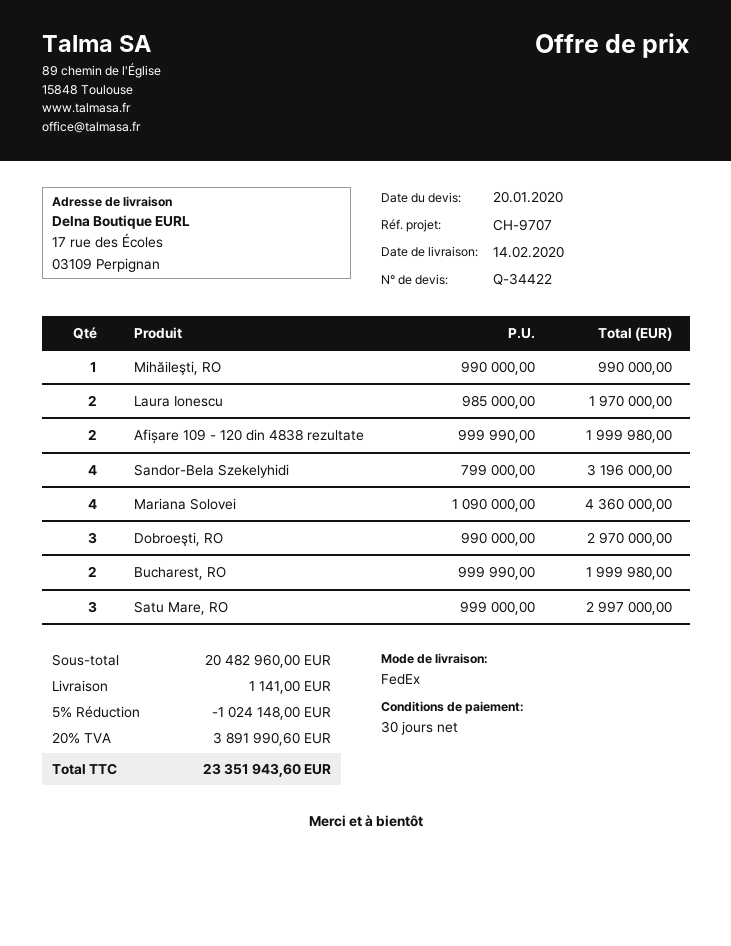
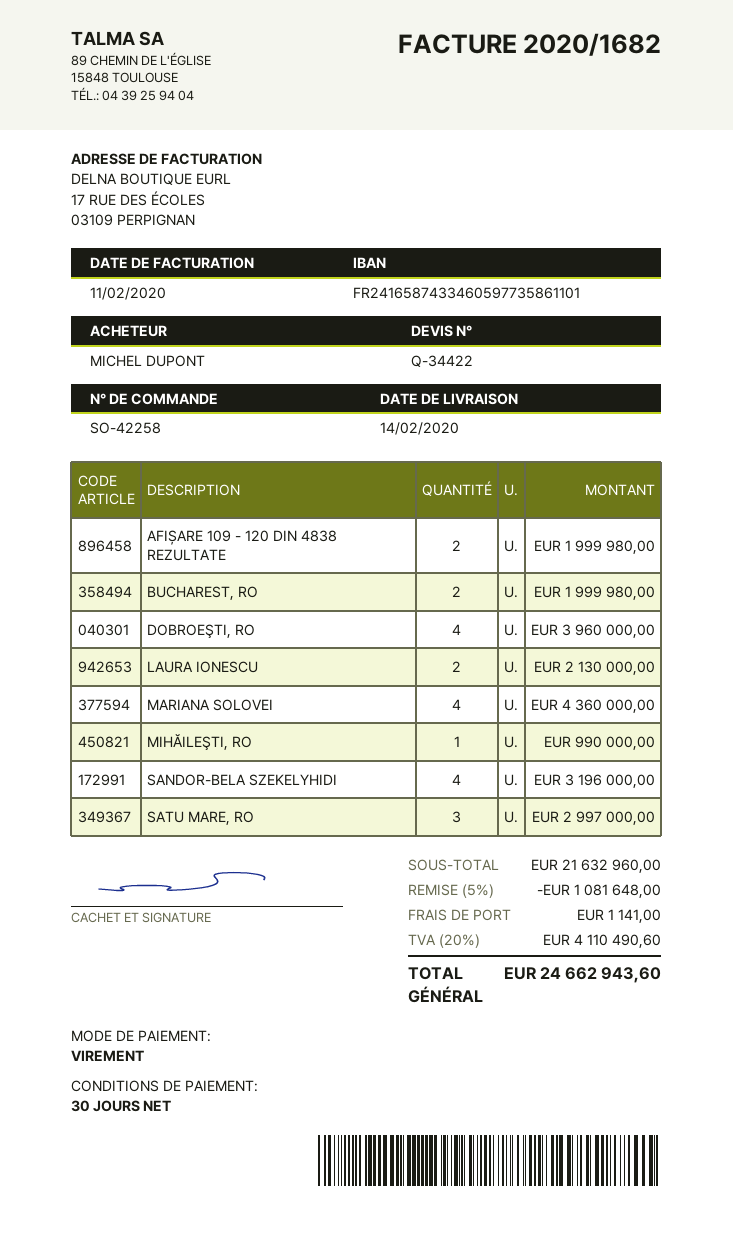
Laura Ionescu: 2 for 1970000.00 -> 2 for 2130000.00
Dobroeşti, RO: 3 for 2970000.00 -> 4 for 3960000.00
subtotal: 20482960.00 -> 21632960.00
discount: 5% = 1024148.00 -> 5% = 1081648.00
tax: 20% = 3891990.60 -> 20% = 4110490.60
total: 23351943.60 -> 24662943.60

